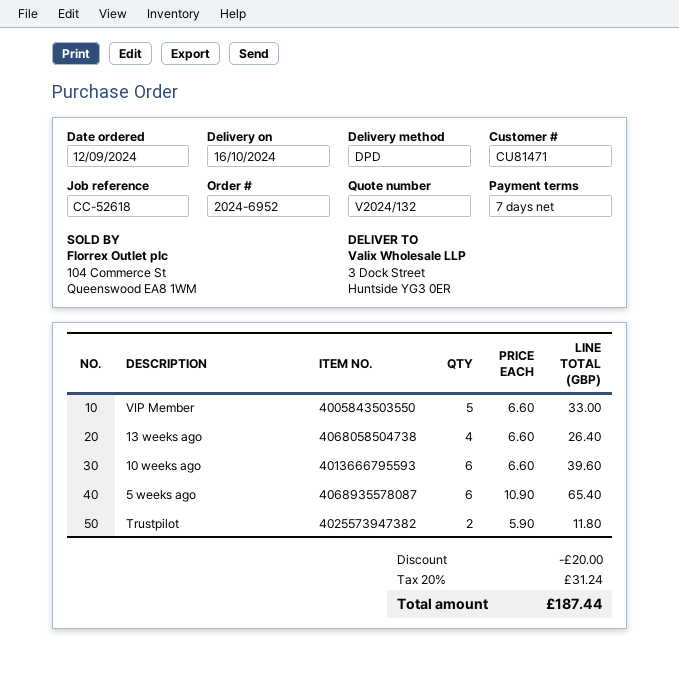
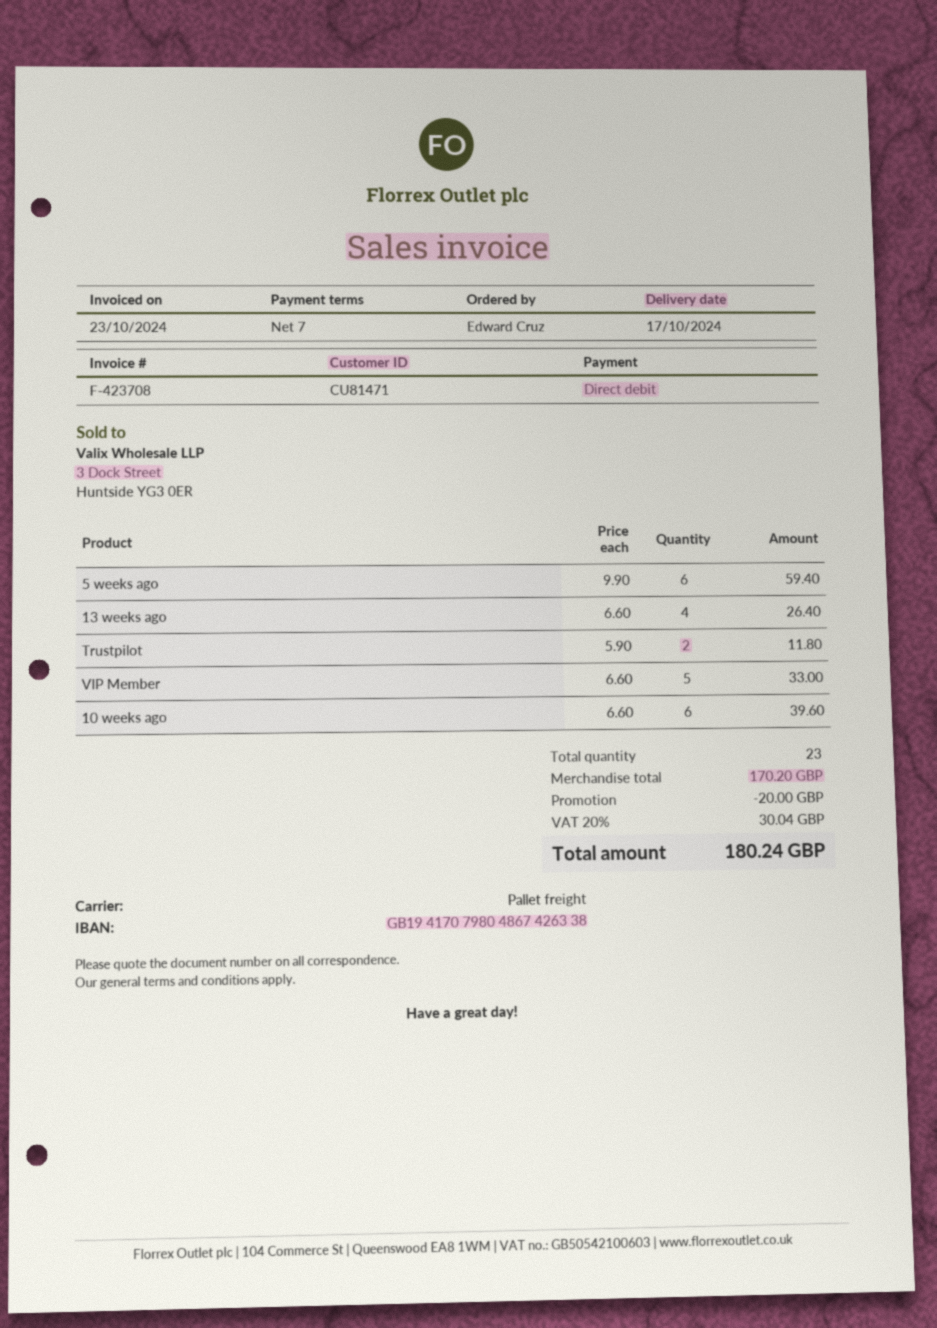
delivery date: 2024-10-16 -> 2024-10-17
shipping method: DPD -> pallet freight
5 weeks ago: 6 x 10.90 = 65.40 -> 6 x 9.90 = 59.40
tax: 20% = 31.24 -> 20% = 30.04
total: 187.44 -> 180.24

